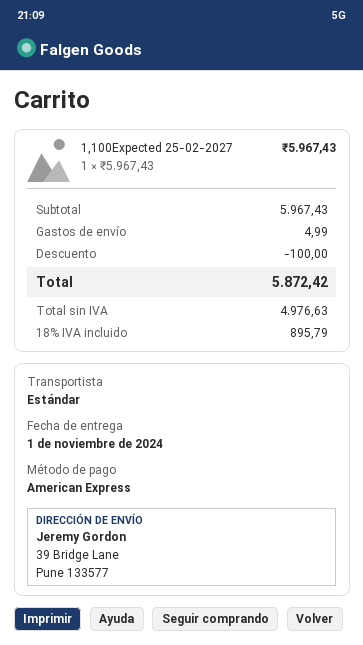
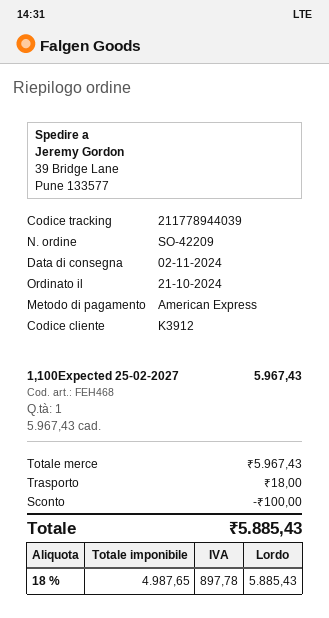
delivery date: 2024-11-01 -> 2024-11-02
shipping: 4.99 -> 18.00
net: 4976.63 -> 4987.65
tax: 18% = 895.79 -> 18% = 897.78
total: 5872.42 -> 5885.43

